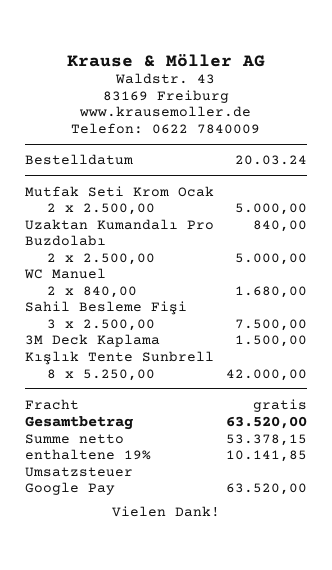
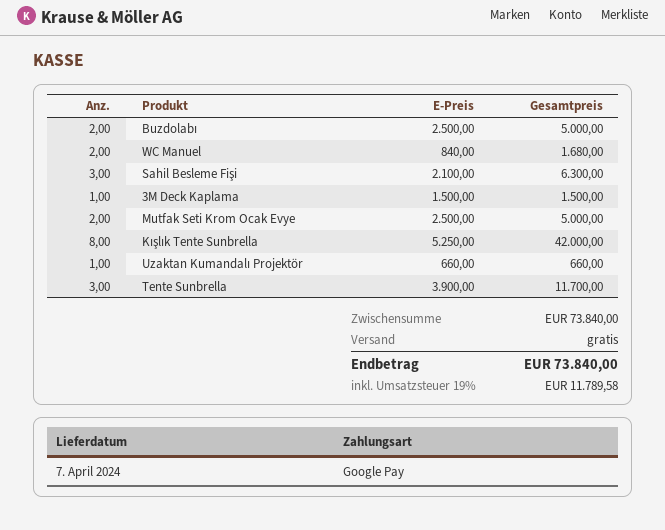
Uzaktan Kumandalı Pro: 1 x 840.00 = 840.00 -> 1 x 660.00 = 660.00
Sahil Besleme Fişi: 3 x 2500.00 = 7500.00 -> 3 x 2100.00 = 6300.00
Tente Sunbrella: none -> 3 x 3900.00 = 11700.00
tax: 19% = 10141.85 -> 19% = 11789.58
total: 63520.00 -> 73840.00

